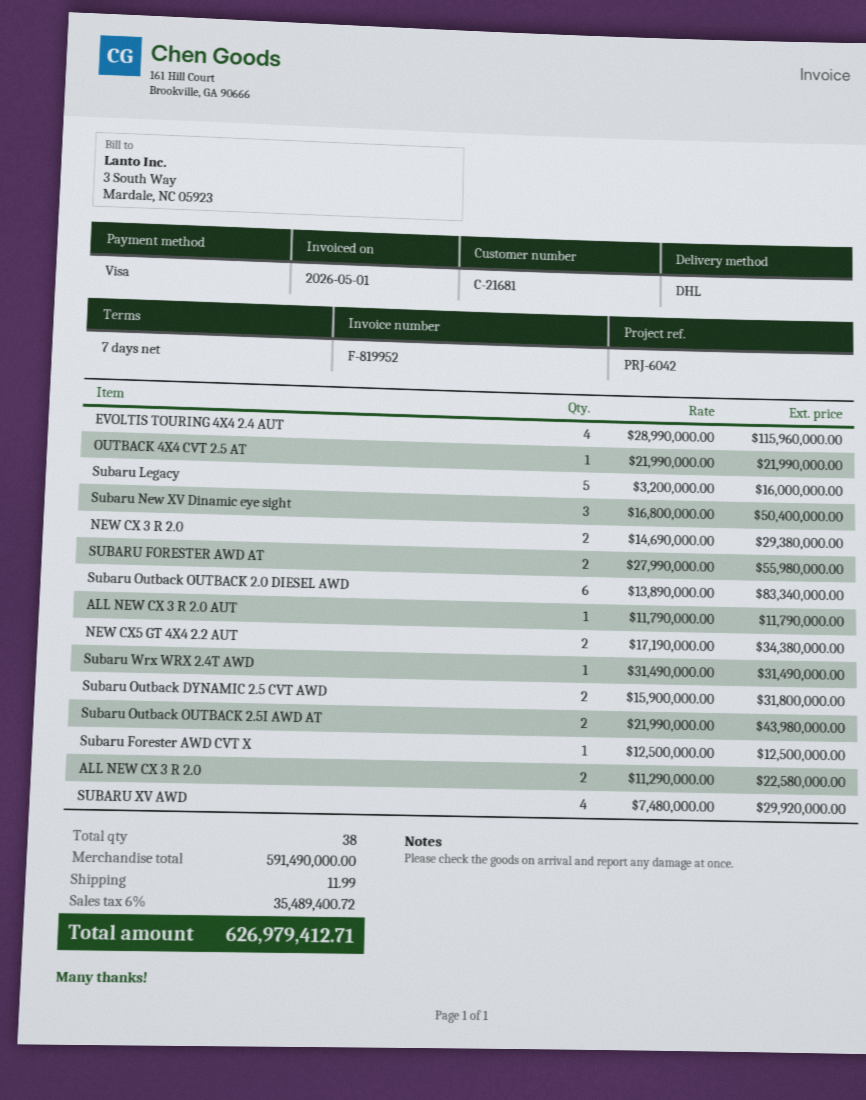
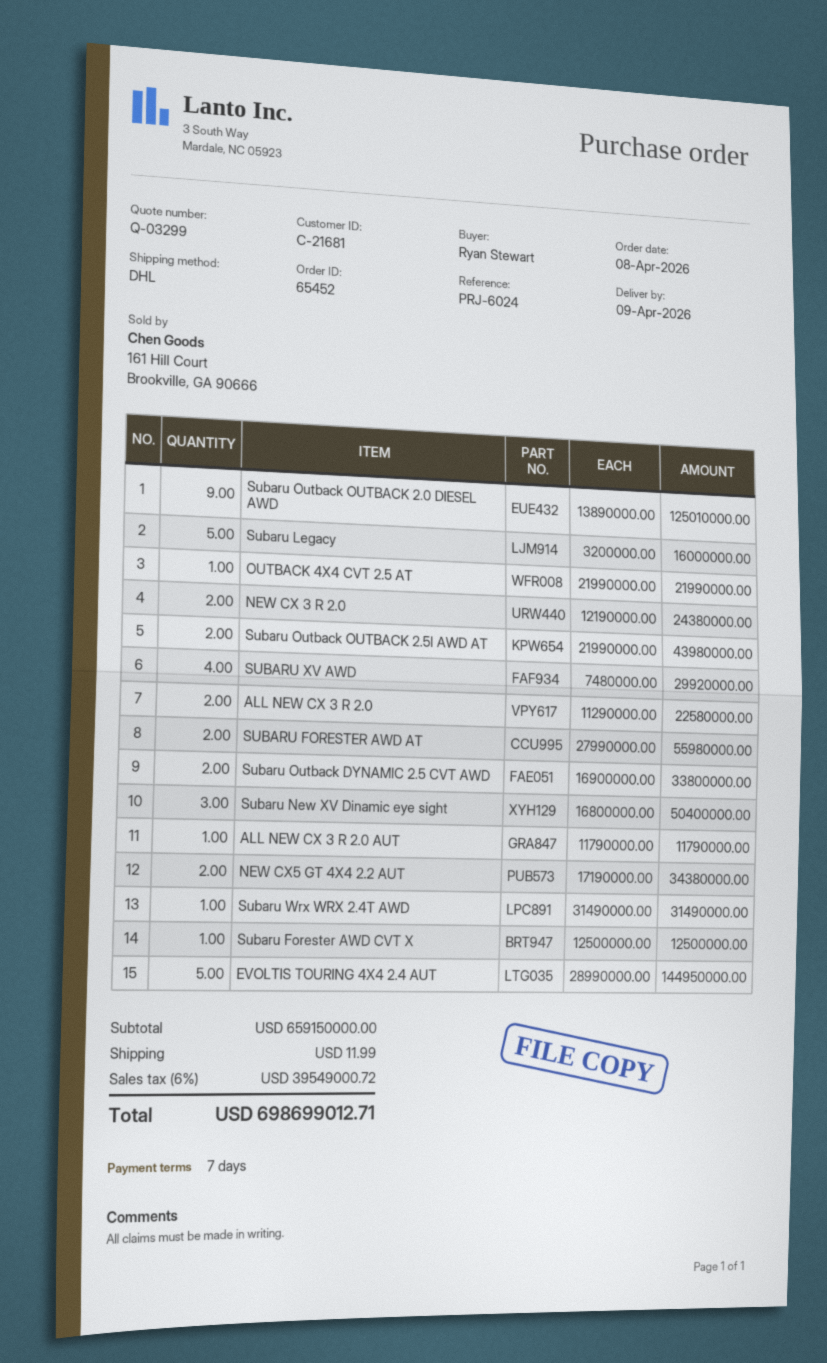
reference: PRJ-6042 -> PRJ-6024
EVOLTIS TOURING 4X4 2.4 AUT: 4 x 28990000.00 = 115960000.00 -> 5 x 28990000.00 = 144950000.00
NEW CX 3 R 2.0: 2 x 14690000.00 = 29380000.00 -> 2 x 12190000.00 = 24380000.00
Subaru Outback OUTBACK 2.0 DIESEL AWD: 6 x 13890000.00 = 83340000.00 -> 9 x 13890000.00 = 125010000.00
Subaru Outback DYNAMIC 2.5 CVT AWD: 2 x 15900000.00 = 31800000.00 -> 2 x 16900000.00 = 33800000.00
subtotal: 591490000.00 -> 659150000.00
tax: 6% = 35489400.72 -> 6% = 39549000.72
total: 626979412.71 -> 698699012.71

